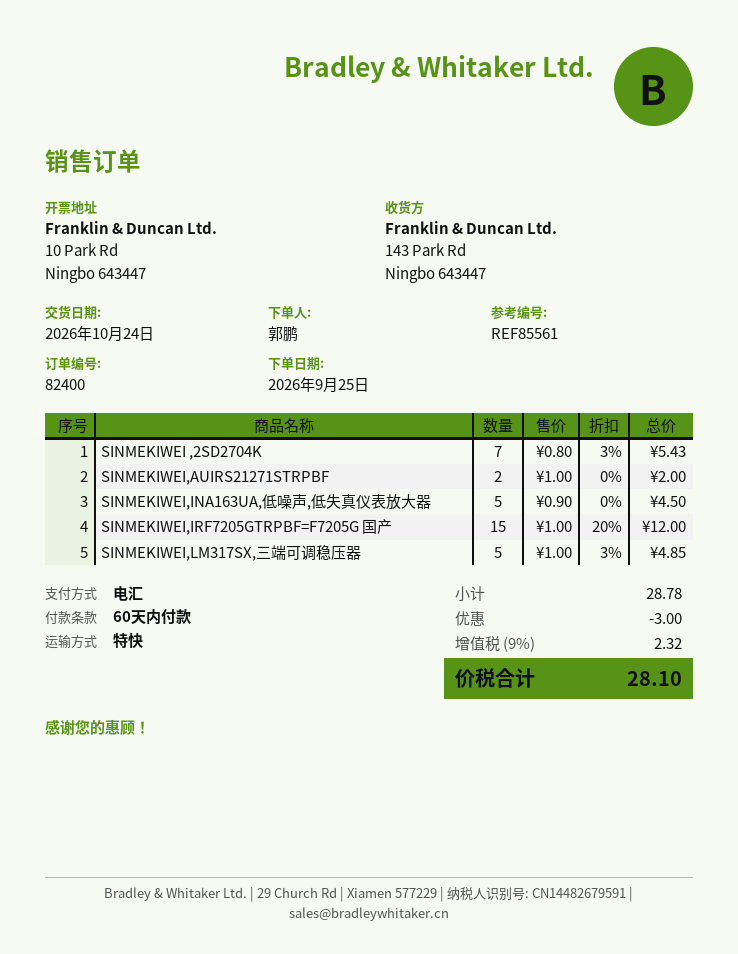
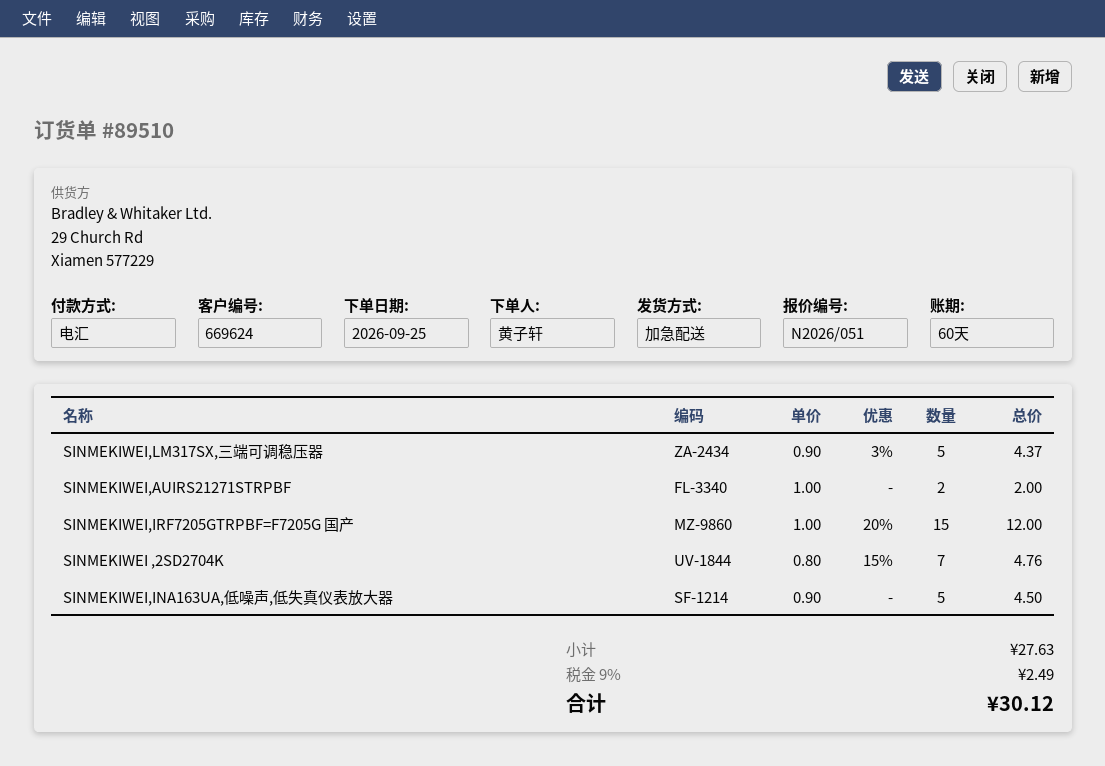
order number: 82400 -> 89510
ordered by: 郭鹏 -> 黄子轩
SINMEKIWEI ,2SD2704K: 7 x 0.80 - 3% = 5.43 -> 7 x 0.80 - 15% = 4.76
SINMEKIWEI,LM317SX,三端可调稳压器: 5 x 1.00 - 3% = 4.85 -> 5 x 0.90 - 3% = 4.37
subtotal: 28.78 -> 27.63
discount: 3.00 -> none
tax: 9% = 2.32 -> 9% = 2.49
total: 28.10 -> 30.12

